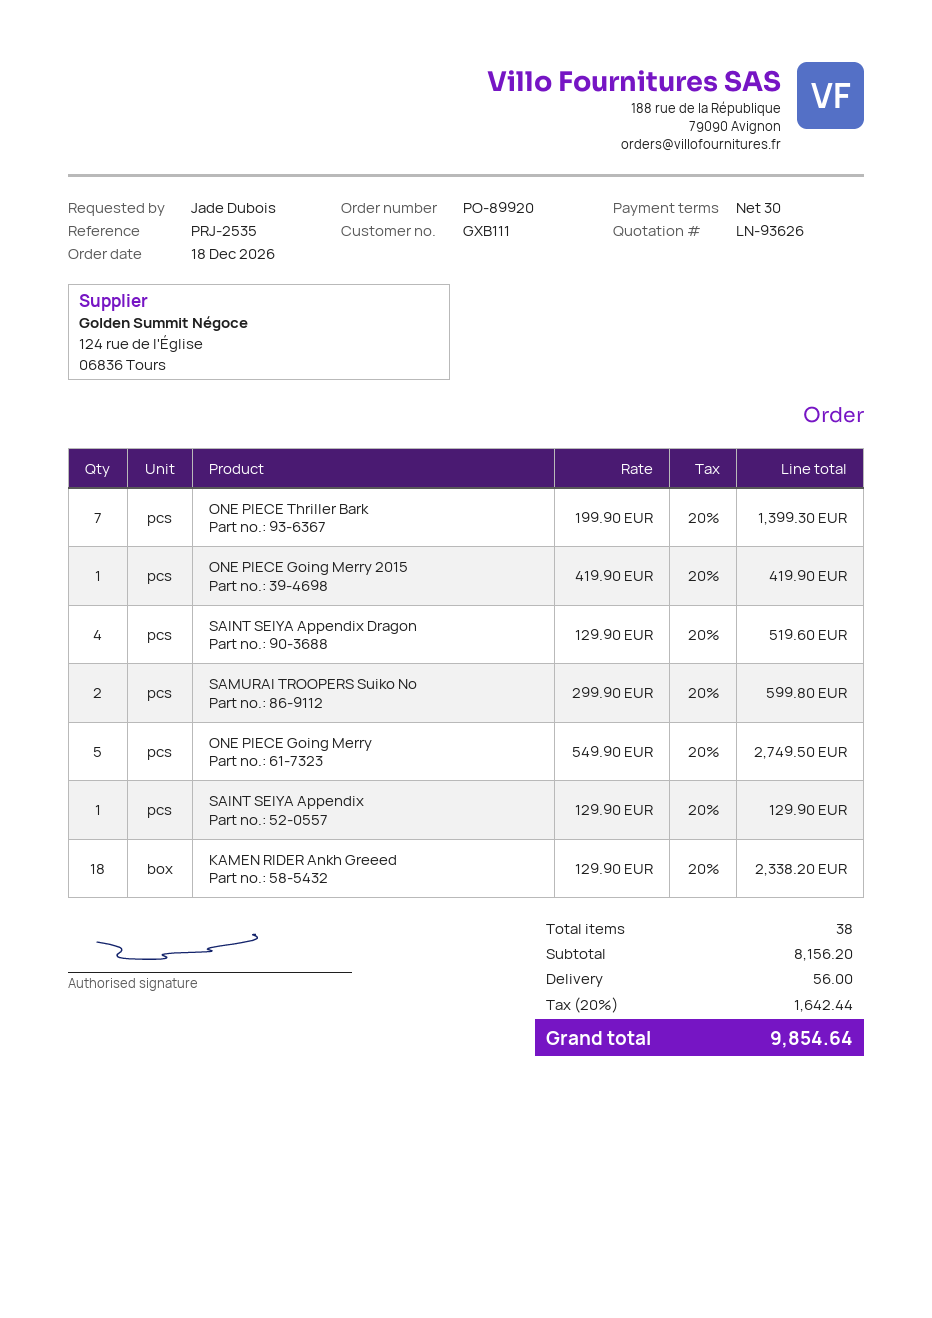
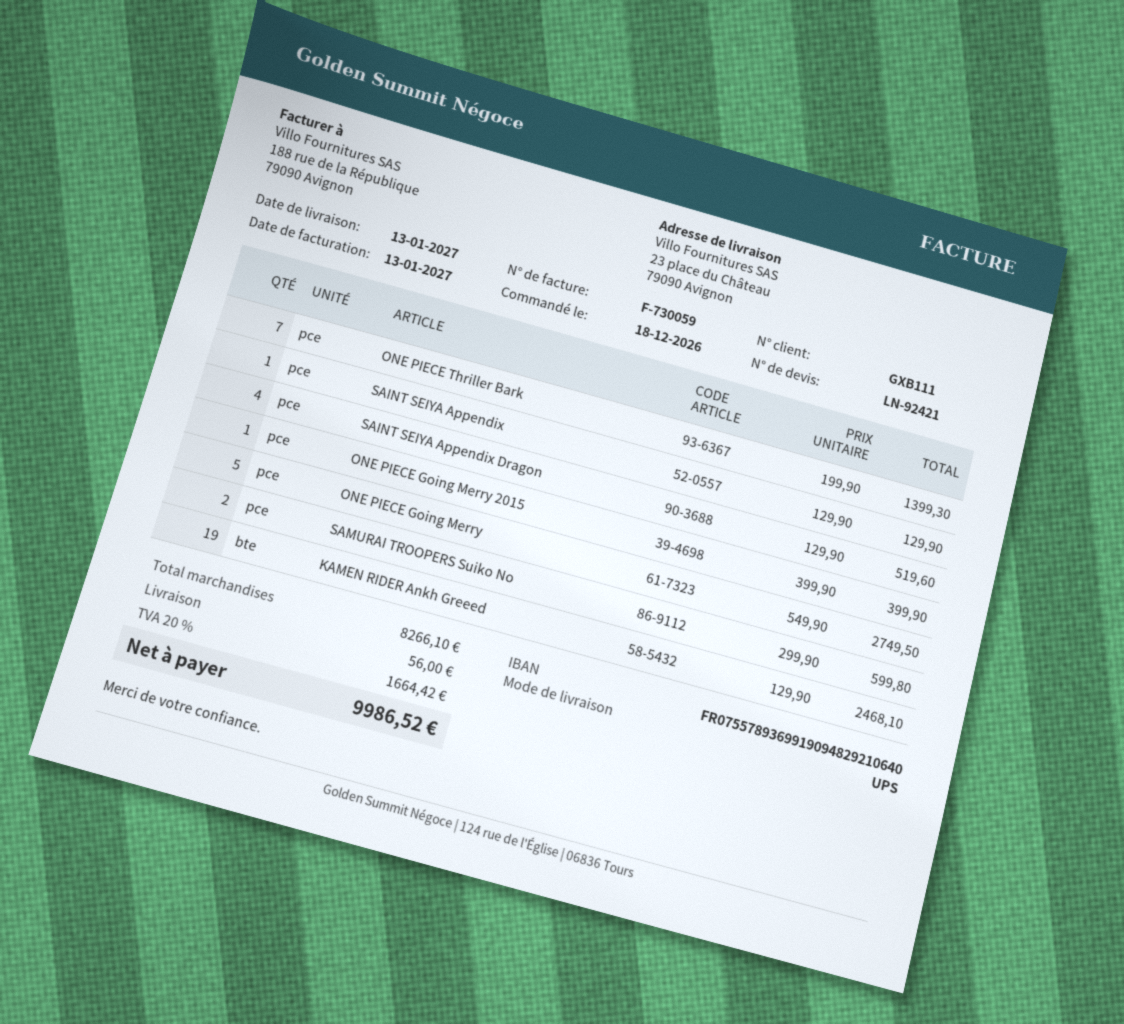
quote number: LN-93626 -> LN-92421
ONE PIECE Going Merry 2015: 1 x 419.90 = 419.90 -> 1 x 399.90 = 399.90
KAMEN RIDER Ankh Greeed: 18 x 129.90 = 2338.20 -> 19 x 129.90 = 2468.10
subtotal: 8156.20 -> 8266.10
tax: 20% = 1642.44 -> 20% = 1664.42
total: 9854.64 -> 9986.52

